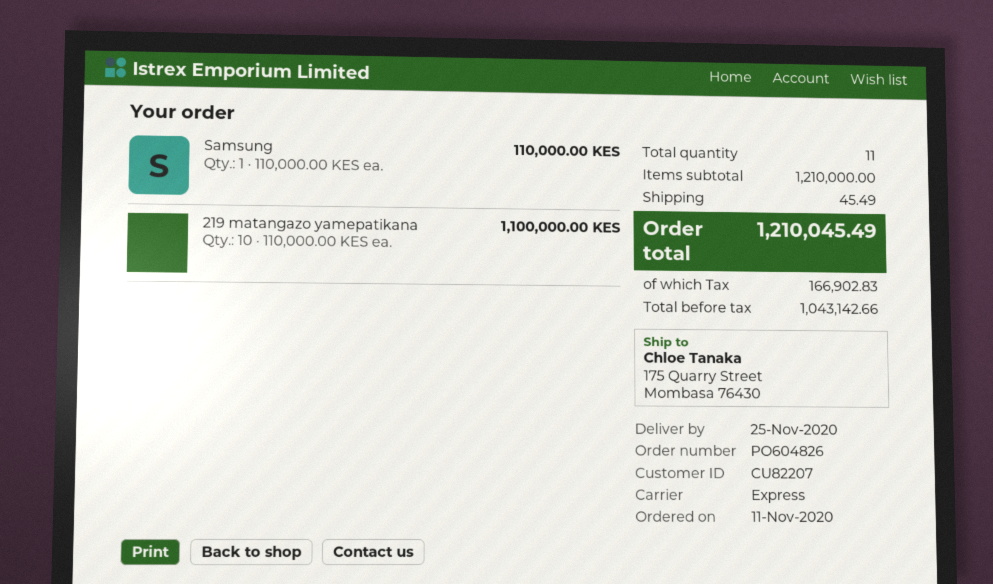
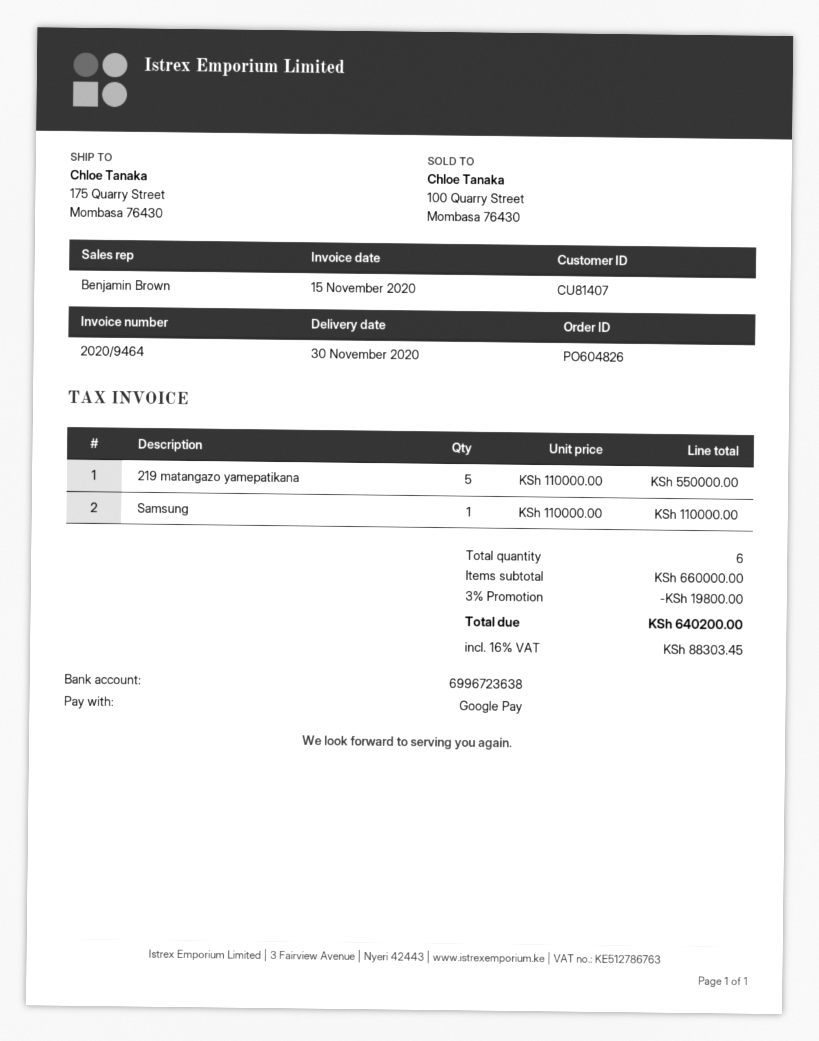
delivery date: 2020-11-25 -> 2020-11-30
customer number: CU82207 -> CU81407
219 matangazo yamepatikana: 10 x 110000.00 = 1100000.00 -> 5 x 110000.00 = 550000.00
total quantity: 11 -> 6
subtotal: 1210000.00 -> 660000.00
discount: none -> 3% = 19800.00
shipping: 45.49 -> none
tax: 166902.83 -> 88303.45
total: 1210045.49 -> 640200.00

